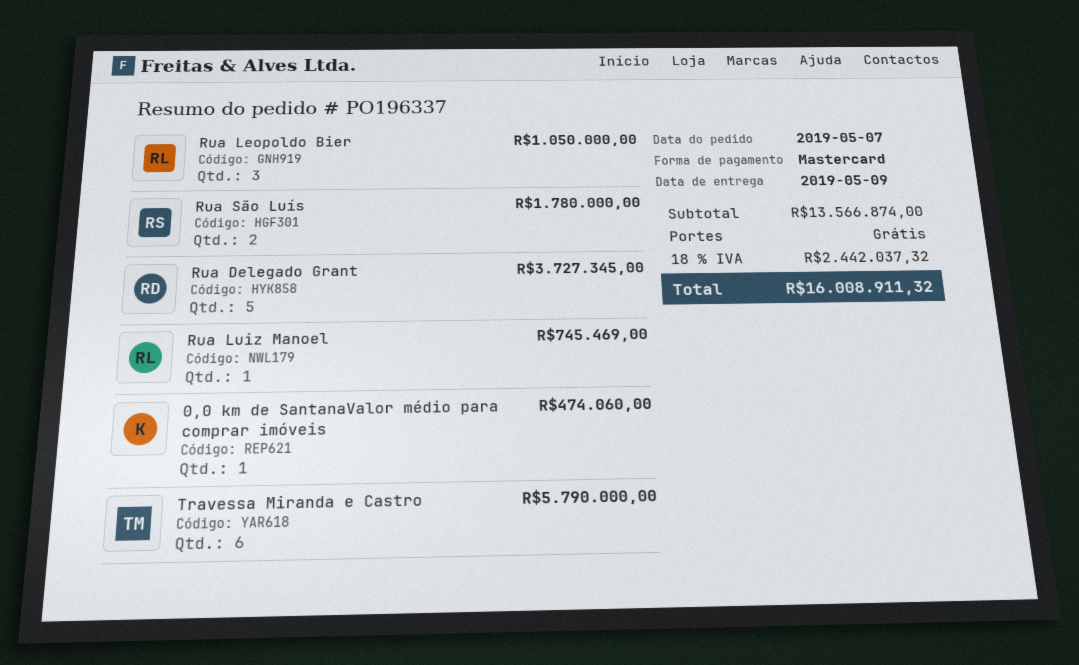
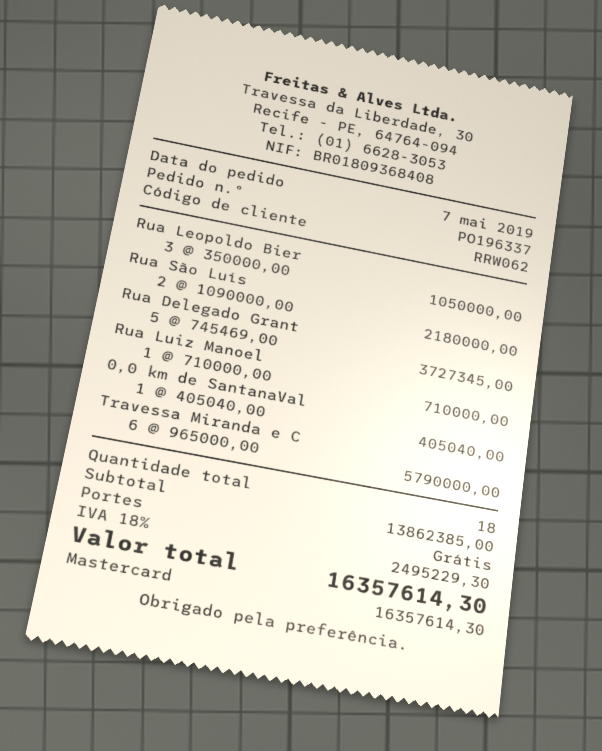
Rua São Luís: 2 for 1780000.00 -> 2 for 2180000.00
Rua Luiz Manoel: 1 for 745469.00 -> 1 for 710000.00
0,0 km de SantanaValor médio para comprar imóveis: 1 for 474060.00 -> 1 for 405040.00
subtotal: 13566874.00 -> 13862385.00
tax: 18% = 2442037.32 -> 18% = 2495229.30
total: 16008911.32 -> 16357614.30

